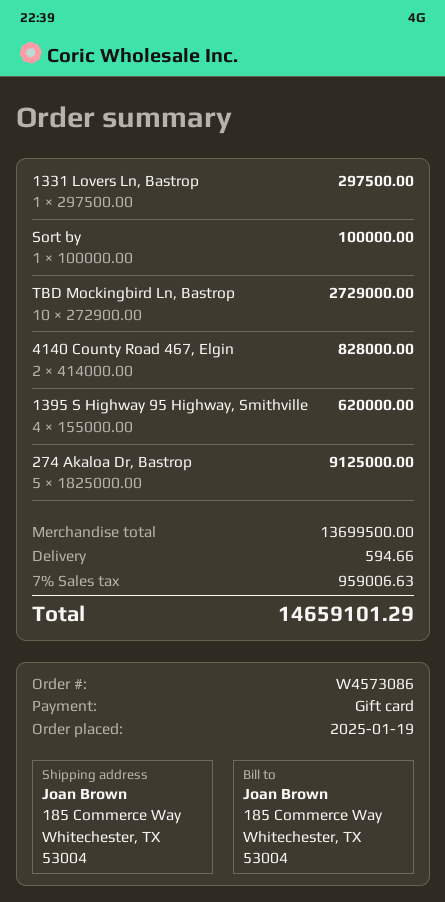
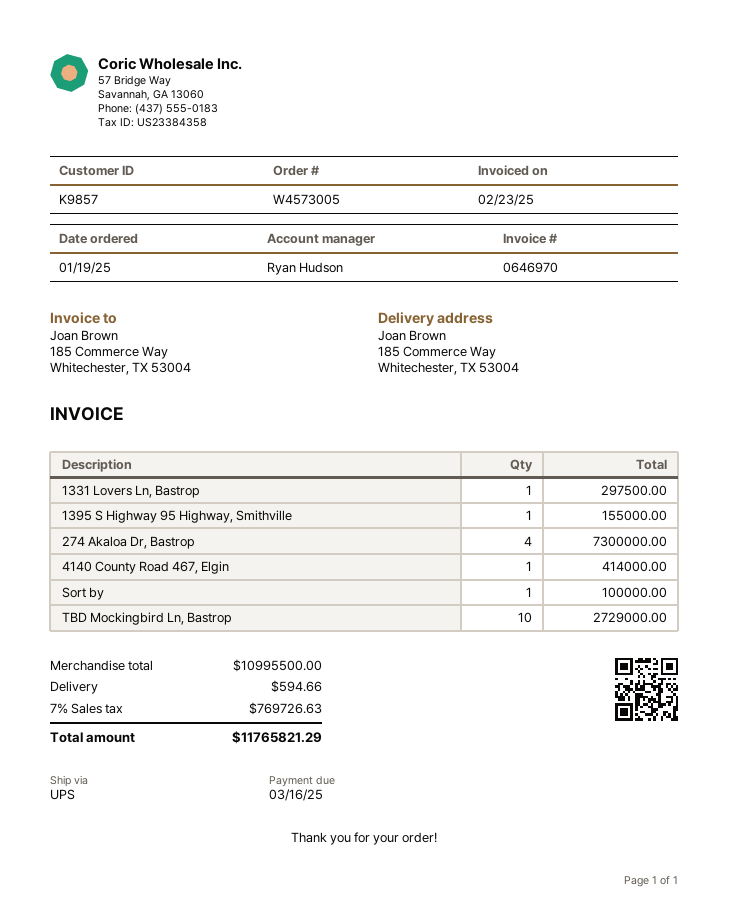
order number: W4573086 -> W4573005
4140 County Road 467, Elgin: 2 for 828000.00 -> 1 for 414000.00
1395 S Highway 95 Highway, Smithville: 4 for 620000.00 -> 1 for 155000.00
274 Akaloa Dr, Bastrop: 5 for 9125000.00 -> 4 for 7300000.00
subtotal: 13699500.00 -> 10995500.00
tax: 7% = 959006.63 -> 7% = 769726.63
total: 14659101.29 -> 11765821.29

